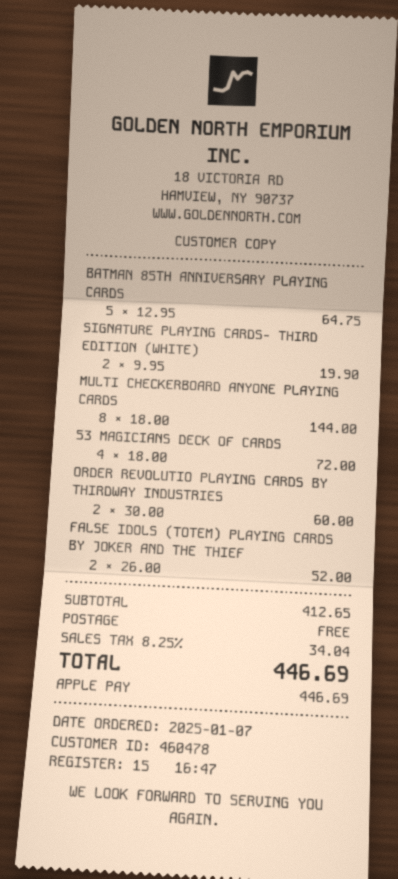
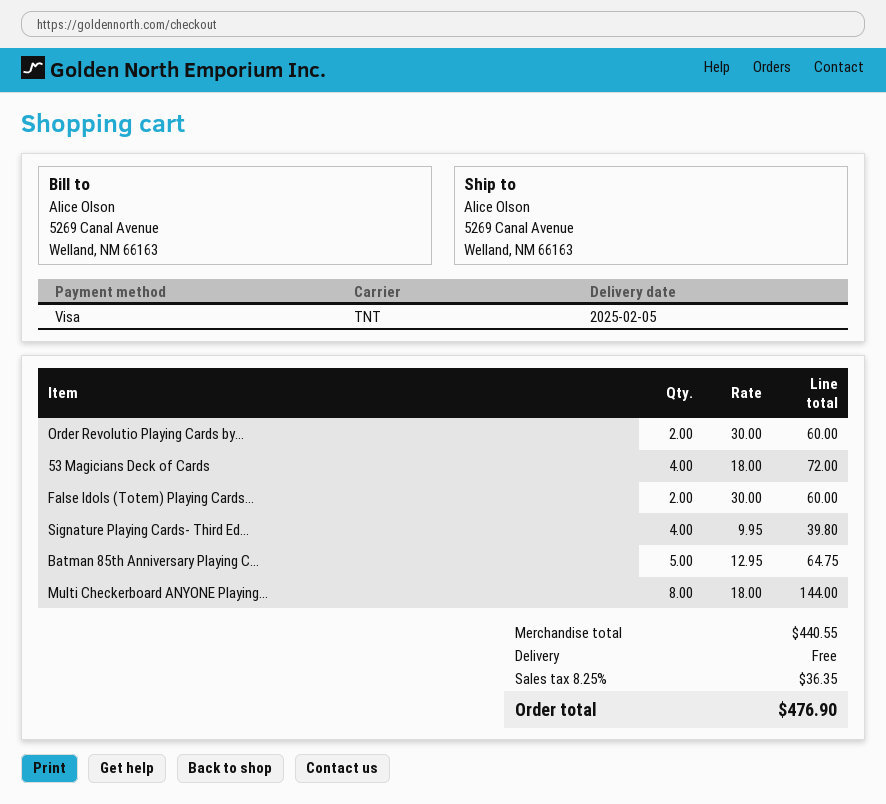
payment method: Apple Pay -> Visa
SIGNATURE PLAYING CARDS- THIRD EDITION (WHITE): 2 x 9.95 = 19.90 -> 4 x 9.95 = 39.80
FALSE IDOLS (TOTEM) PLAYING CARDS BY JOKER AND THE THIEF: 2 x 26.00 = 52.00 -> 2 x 30.00 = 60.00
subtotal: 412.65 -> 440.55
tax: 8.25% = 34.04 -> 8.25% = 36.35
total: 446.69 -> 476.90

